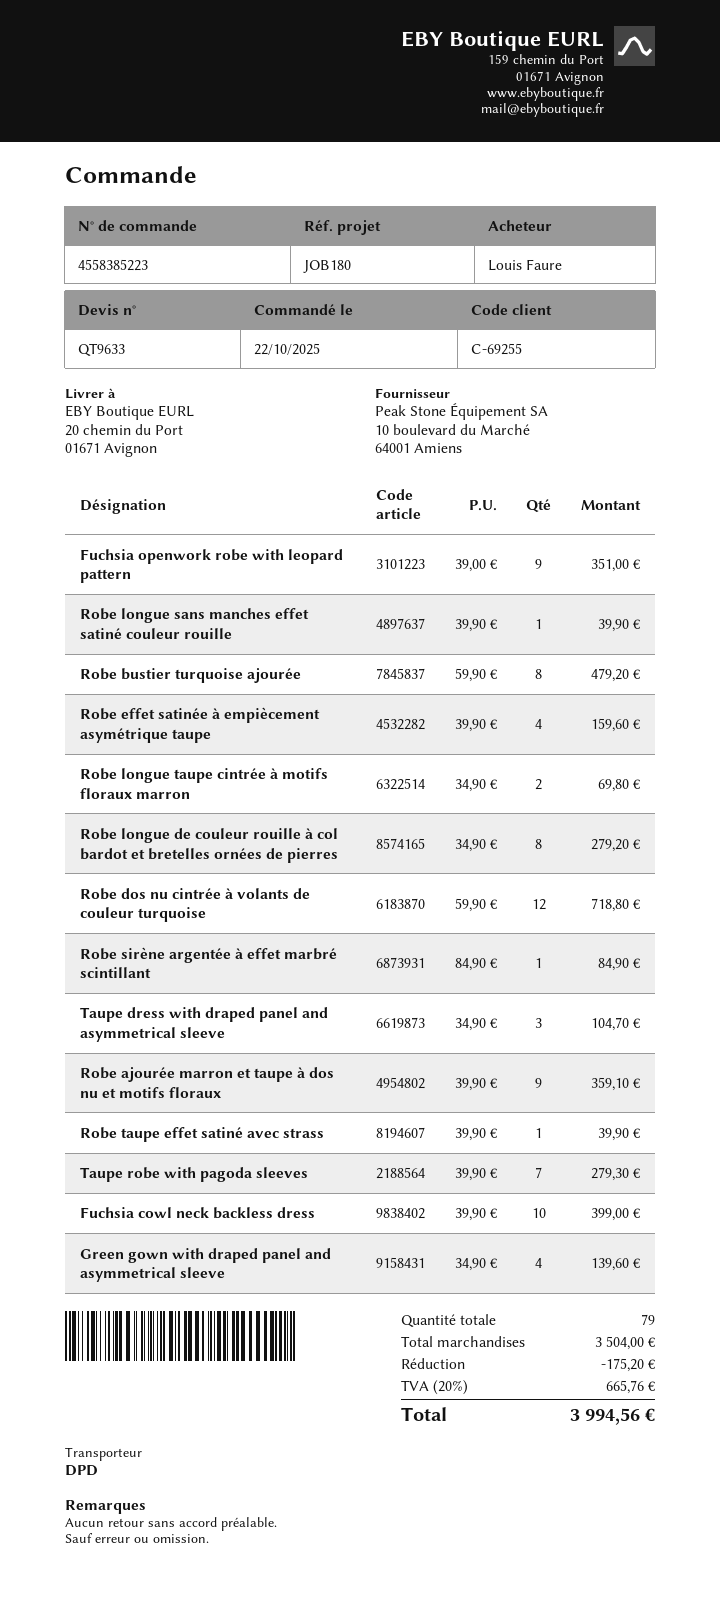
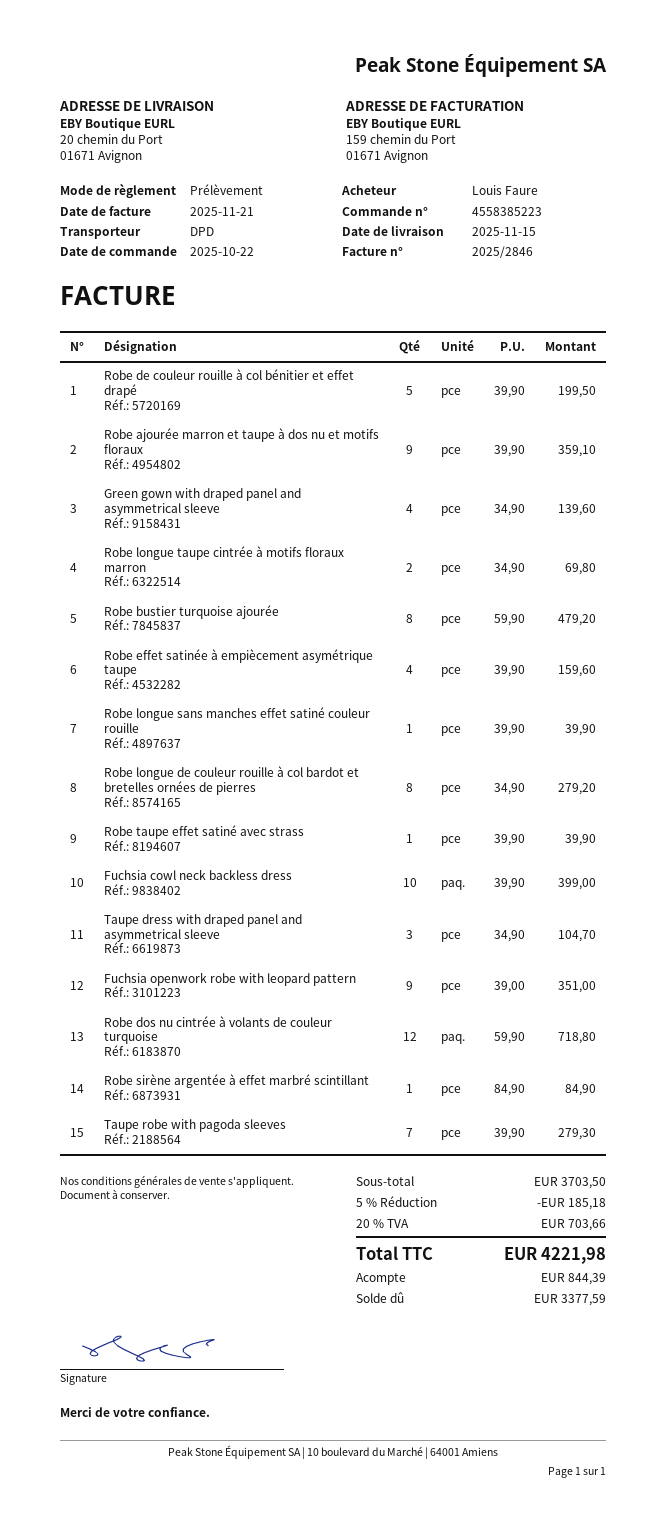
Robe de couleur rouille à col bénitier et effet drapé: none -> 5 x 39.90 = 199.50
subtotal: 3504.00 -> 3703.50
discount: 175.20 -> 185.18
tax: 20% = 665.76 -> 20% = 703.66
total: 3994.56 -> 4221.98

